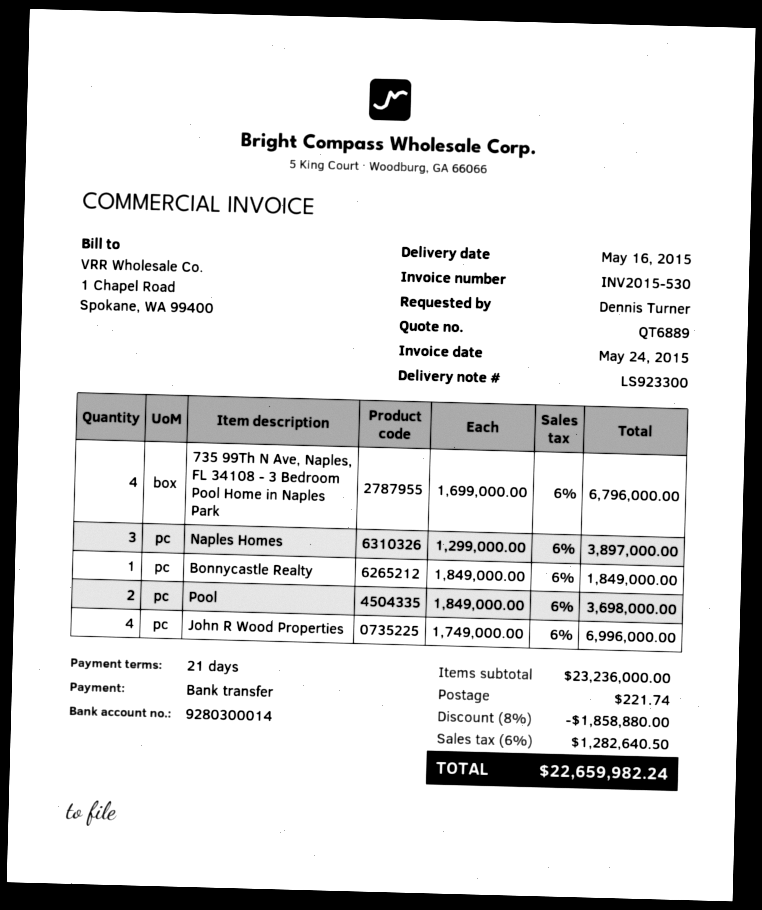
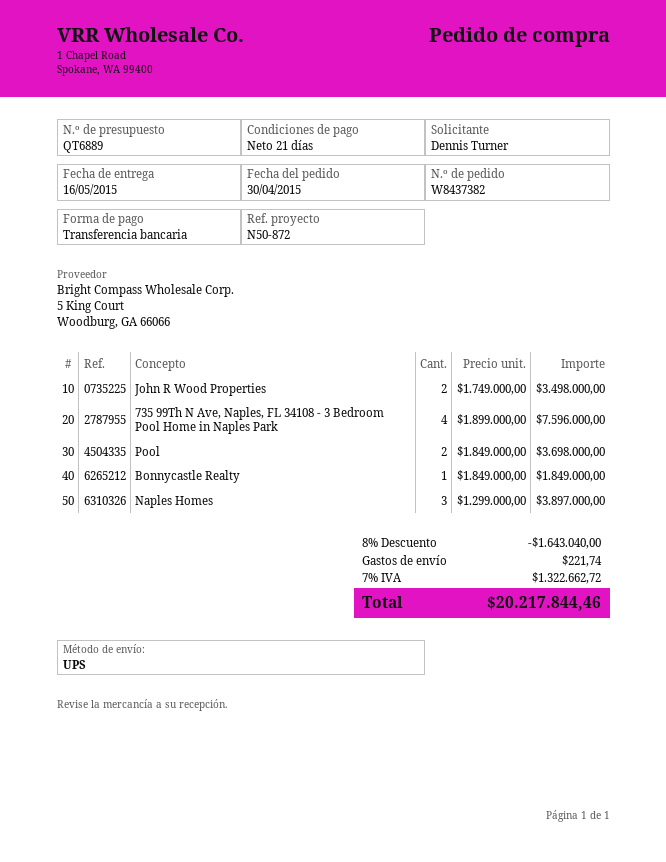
735 99Th N Ave, Naples, FL 34108 - 3 Bedroom Pool Home in Naples Park: 4 x 1699000.00 = 6796000.00 -> 4 x 1899000.00 = 7596000.00
John R Wood Properties: 4 x 1749000.00 = 6996000.00 -> 2 x 1749000.00 = 3498000.00
discount: 8% = 1858880.00 -> 8% = 1643040.00
tax: 6% = 1282640.50 -> 7% = 1322662.72
total: 22659982.24 -> 20217844.46

